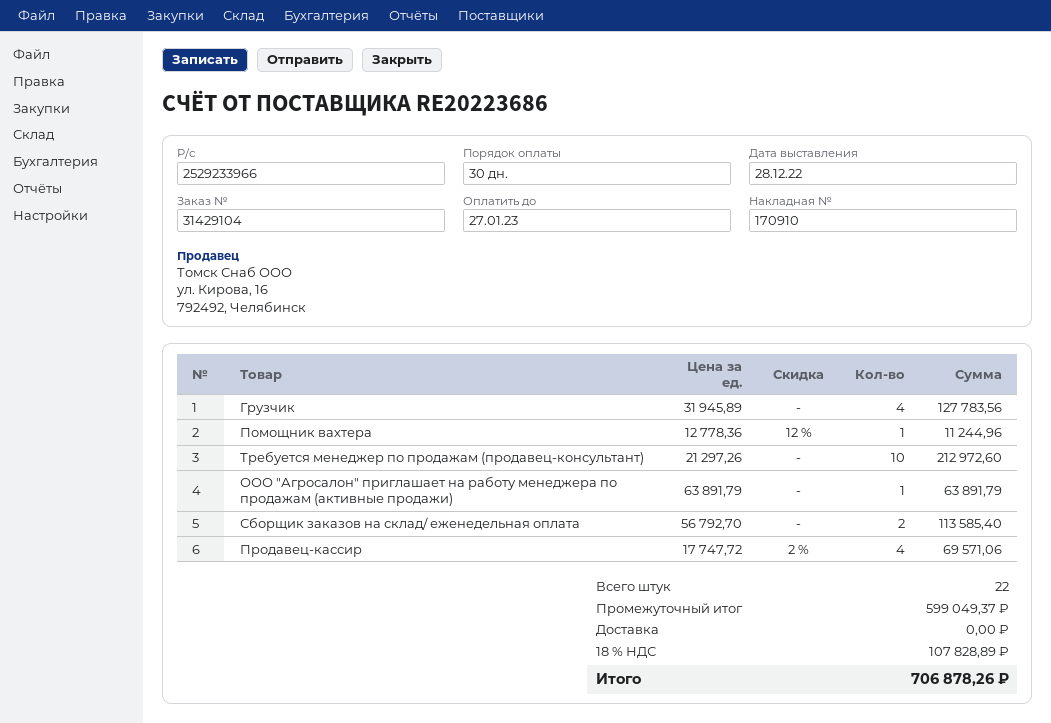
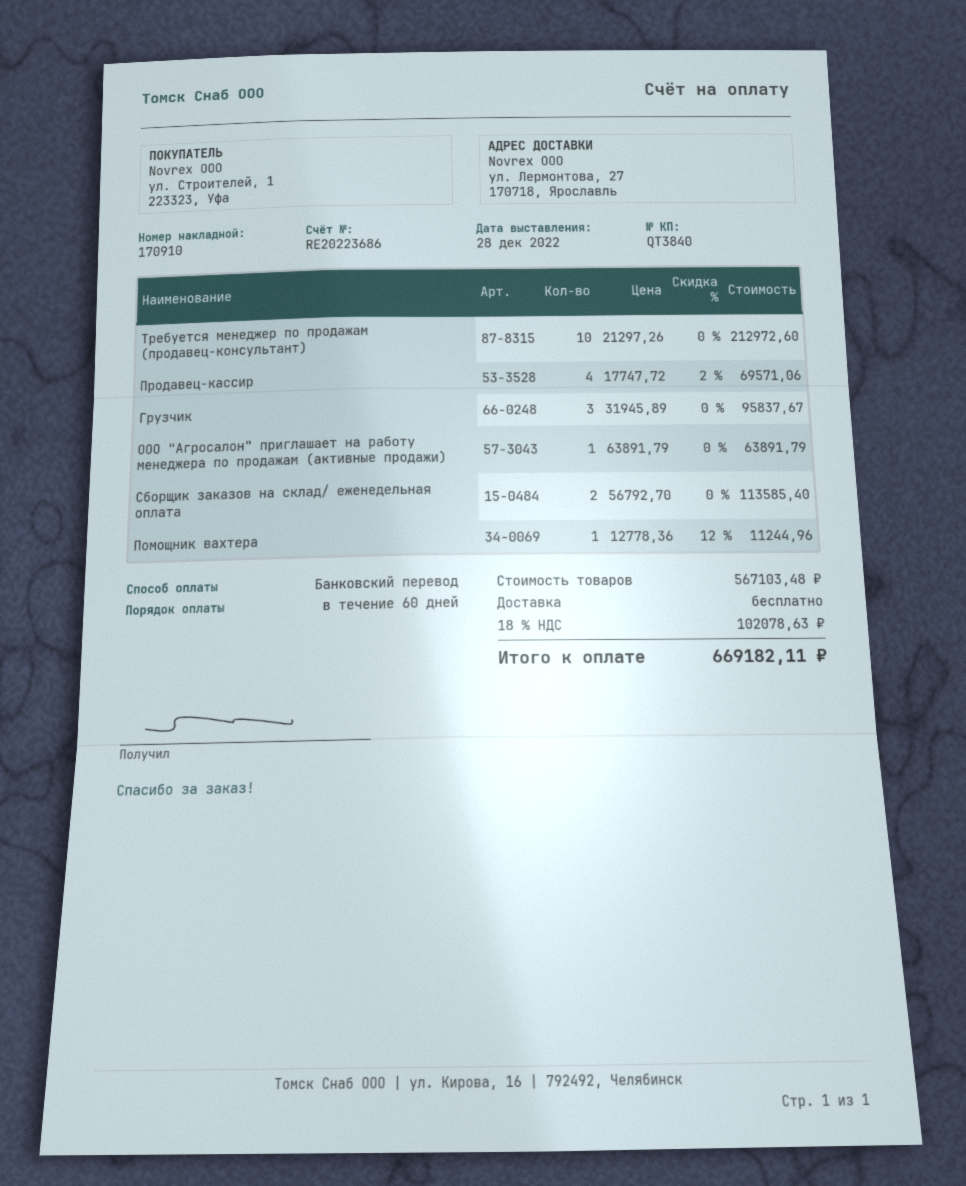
payment terms: 30 days -> 60 days
Грузчик: 4 x 31945.89 = 127783.56 -> 3 x 31945.89 = 95837.67
subtotal: 599049.37 -> 567103.48
tax: 18% = 107828.89 -> 18% = 102078.63
total: 706878.26 -> 669182.11

